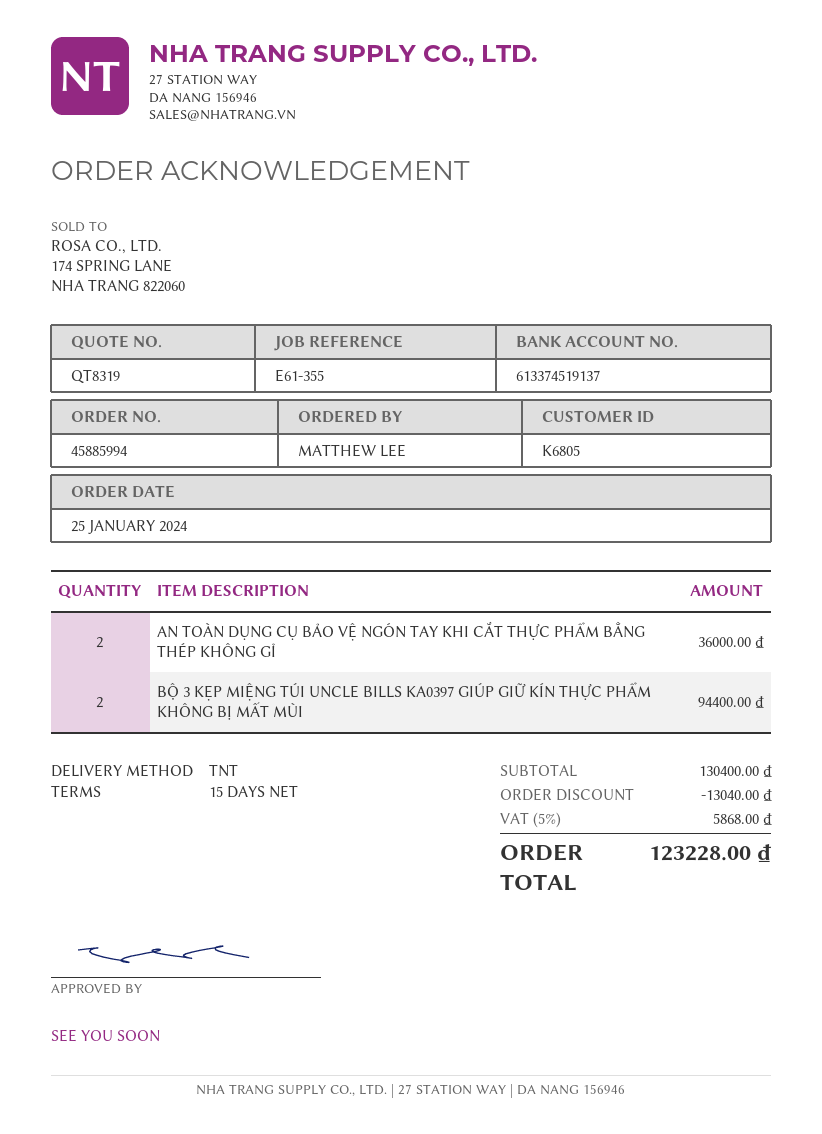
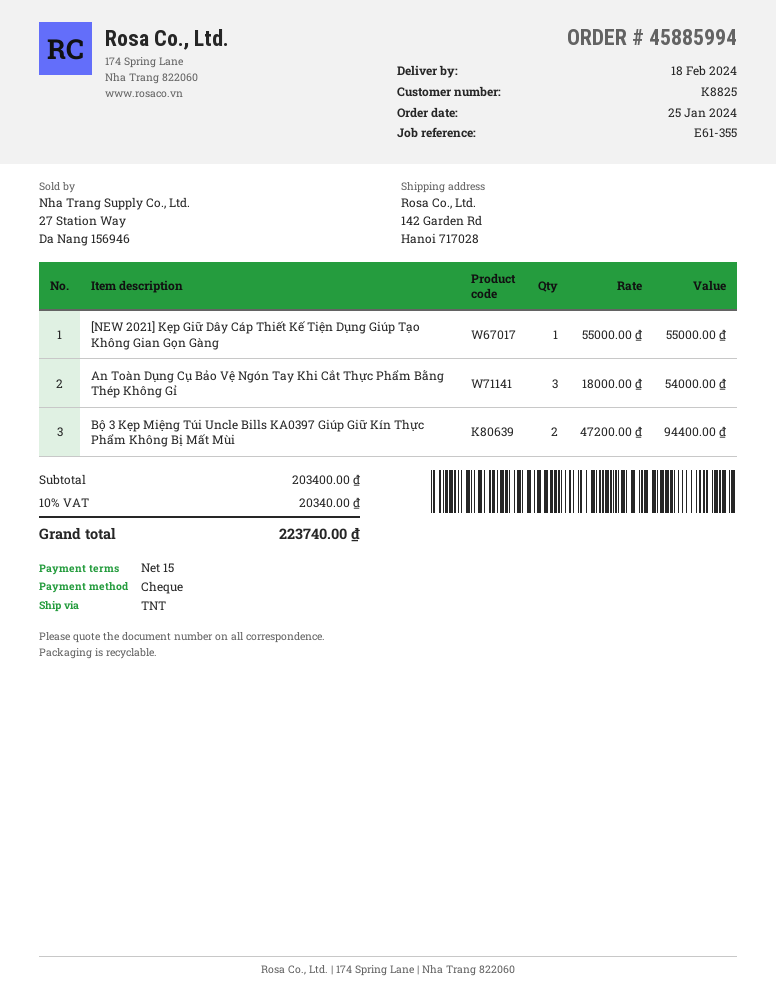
customer number: K6805 -> K8825
AN TOÀN DỤNG CỤ BẢO VỆ NGÓN TAY KHI CẮT THỰC PHẨM BẰNG THÉP KHÔNG GỈ: 2 for 36000.00 -> 3 for 54000.00
[NEW 2021] Kẹp Giữ Dây Cáp Thiết Kế Tiện Dụng Giúp Tạo Không Gian Gọn Gàng: none -> 1 for 55000.00
subtotal: 130400.00 -> 203400.00
discount: 13040.00 -> none
tax: 5% = 5868.00 -> 10% = 20340.00
total: 123228.00 -> 223740.00

